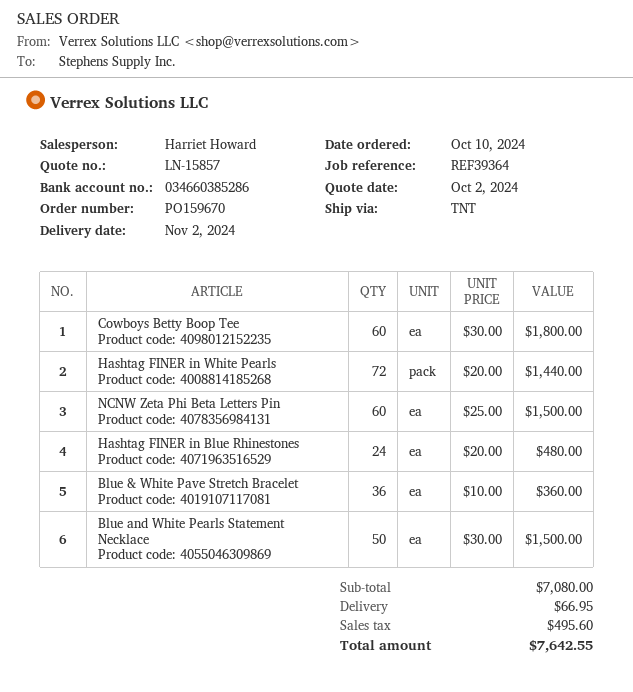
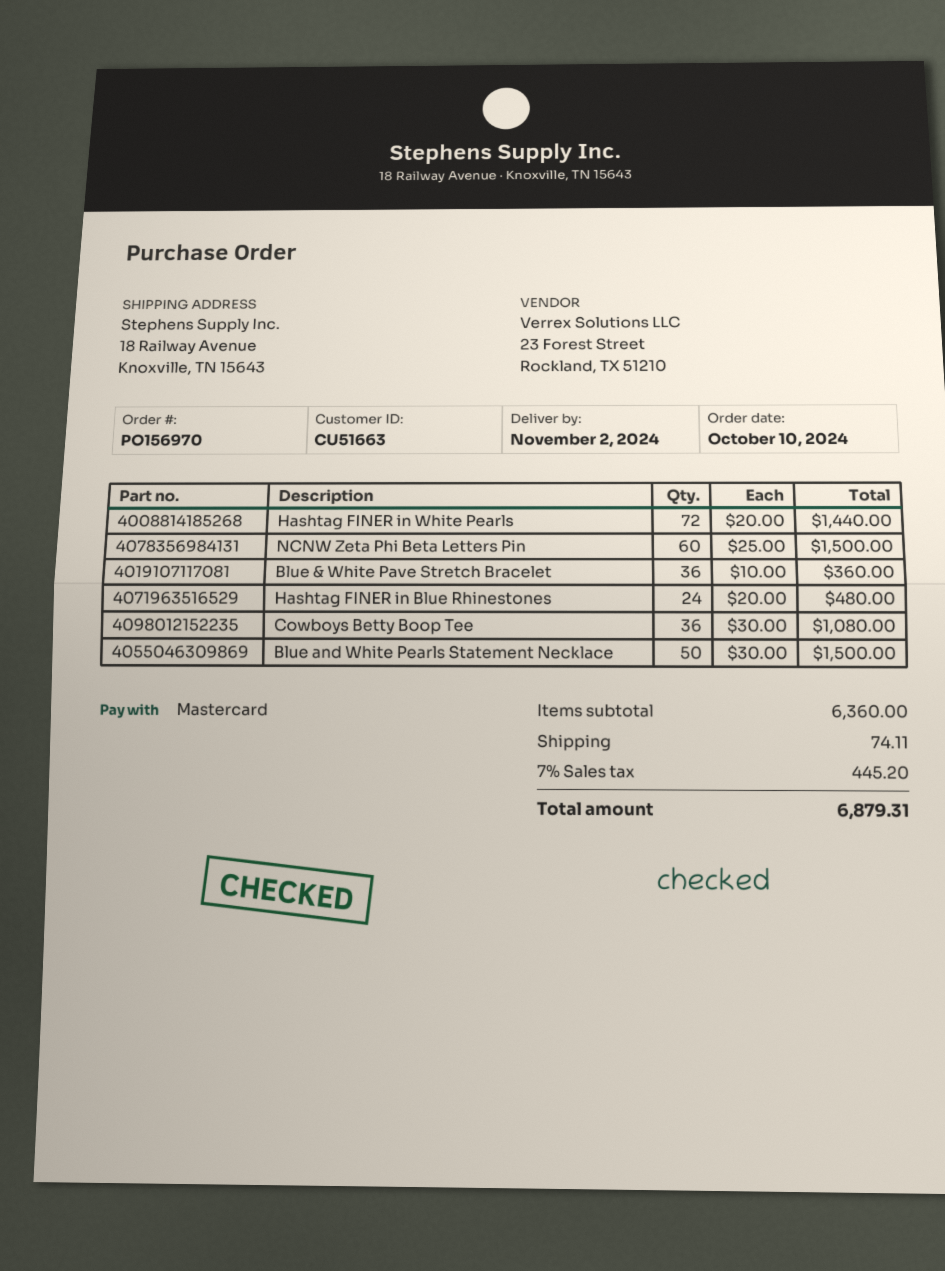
order number: PO159670 -> PO156970
Cowboys Betty Boop Tee: 60 x 30.00 = 1800.00 -> 36 x 30.00 = 1080.00
subtotal: 7080.00 -> 6360.00
shipping: 66.95 -> 74.11
tax: 495.60 -> 445.20
total: 7642.55 -> 6879.31

